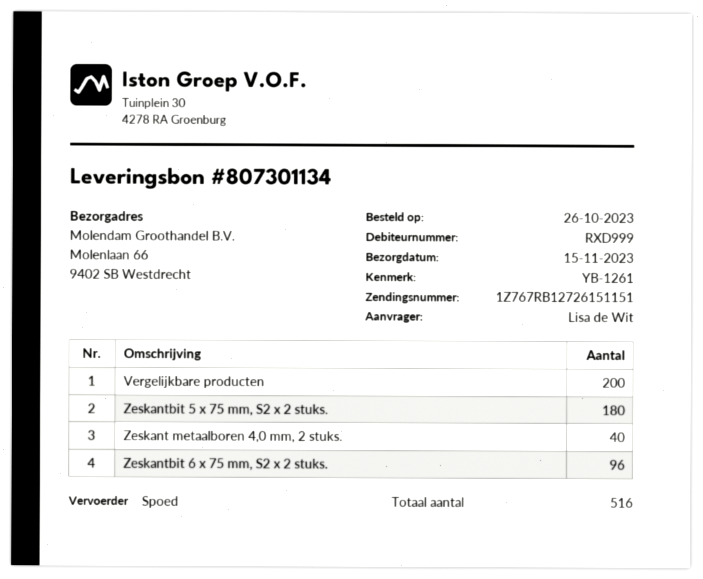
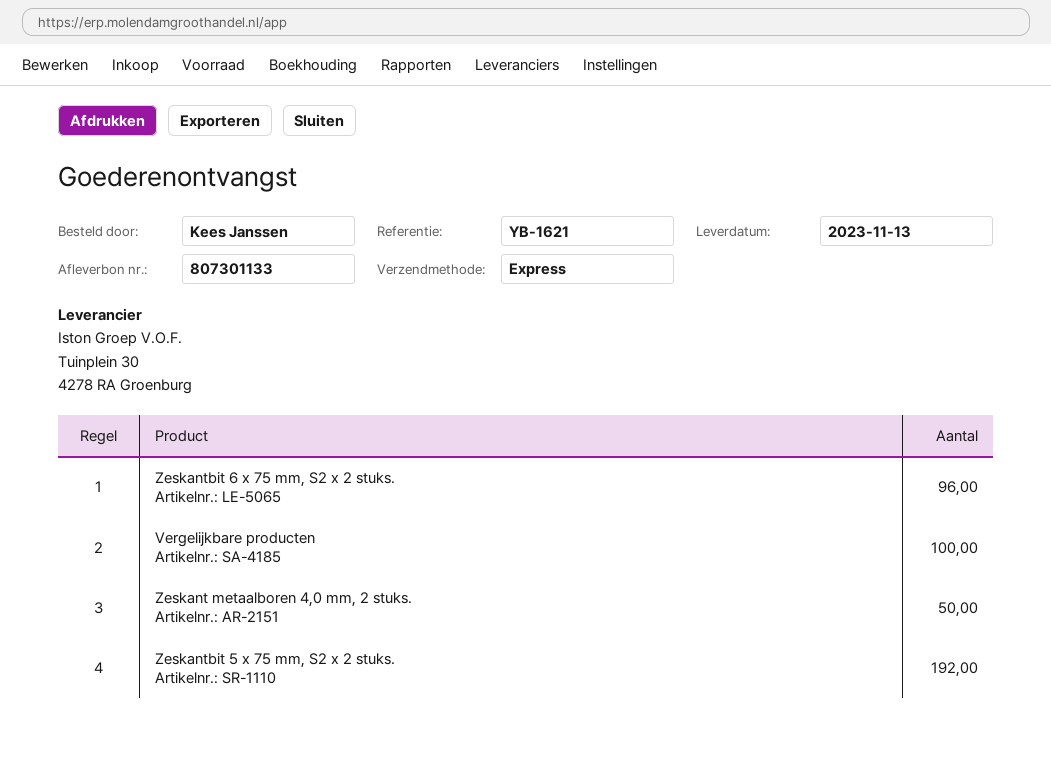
delivery note number: 807301134 -> 807301133
delivery date: 2023-11-15 -> 2023-11-13
reference: YB-1261 -> YB-1621
ordered by: Lisa de Wit -> Kees Janssen
Vergelijkbare producten: 200 -> 100
Zeskantbit 5 x 75 mm, S2 x 2 stuks.: 180 -> 192
Zeskant metaalboren 4,0 mm, 2 stuks.: 40 -> 50

